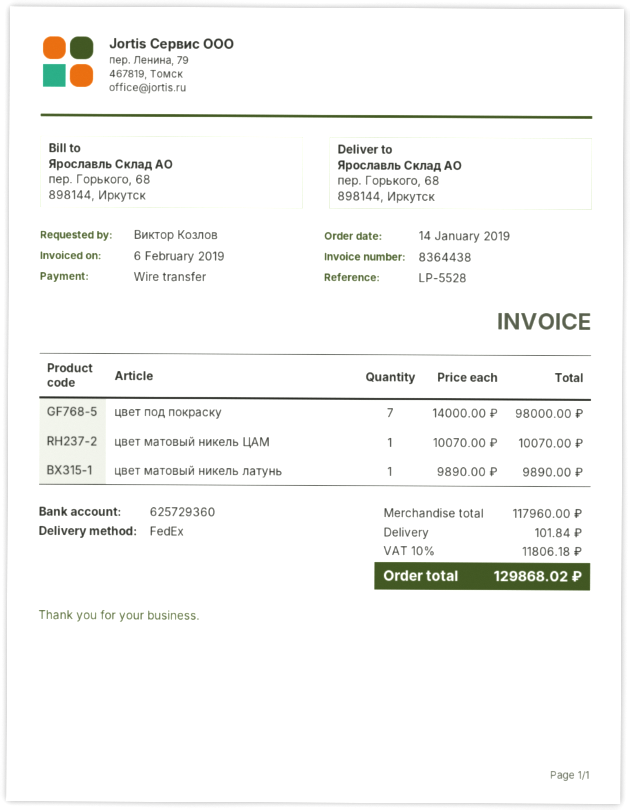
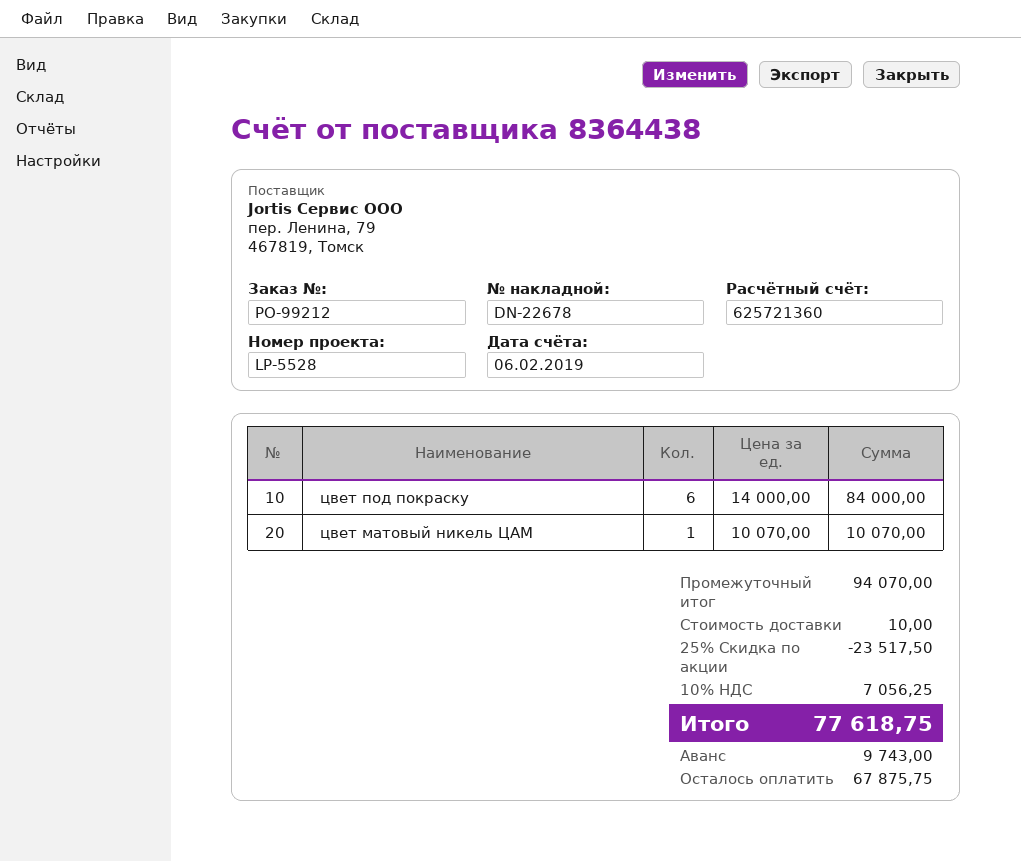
bank account: 625729360 -> 625721360
цвет под покраску: 7 x 14000.00 = 98000.00 -> 6 x 14000.00 = 84000.00
цвет матовый никель латунь: 1 x 9890.00 = 9890.00 -> none
subtotal: 117960.00 -> 94070.00
discount: none -> 25% = 23517.50
shipping: 101.84 -> 10.00
tax: 10% = 11806.18 -> 10% = 7056.25
total: 129868.02 -> 77618.75

